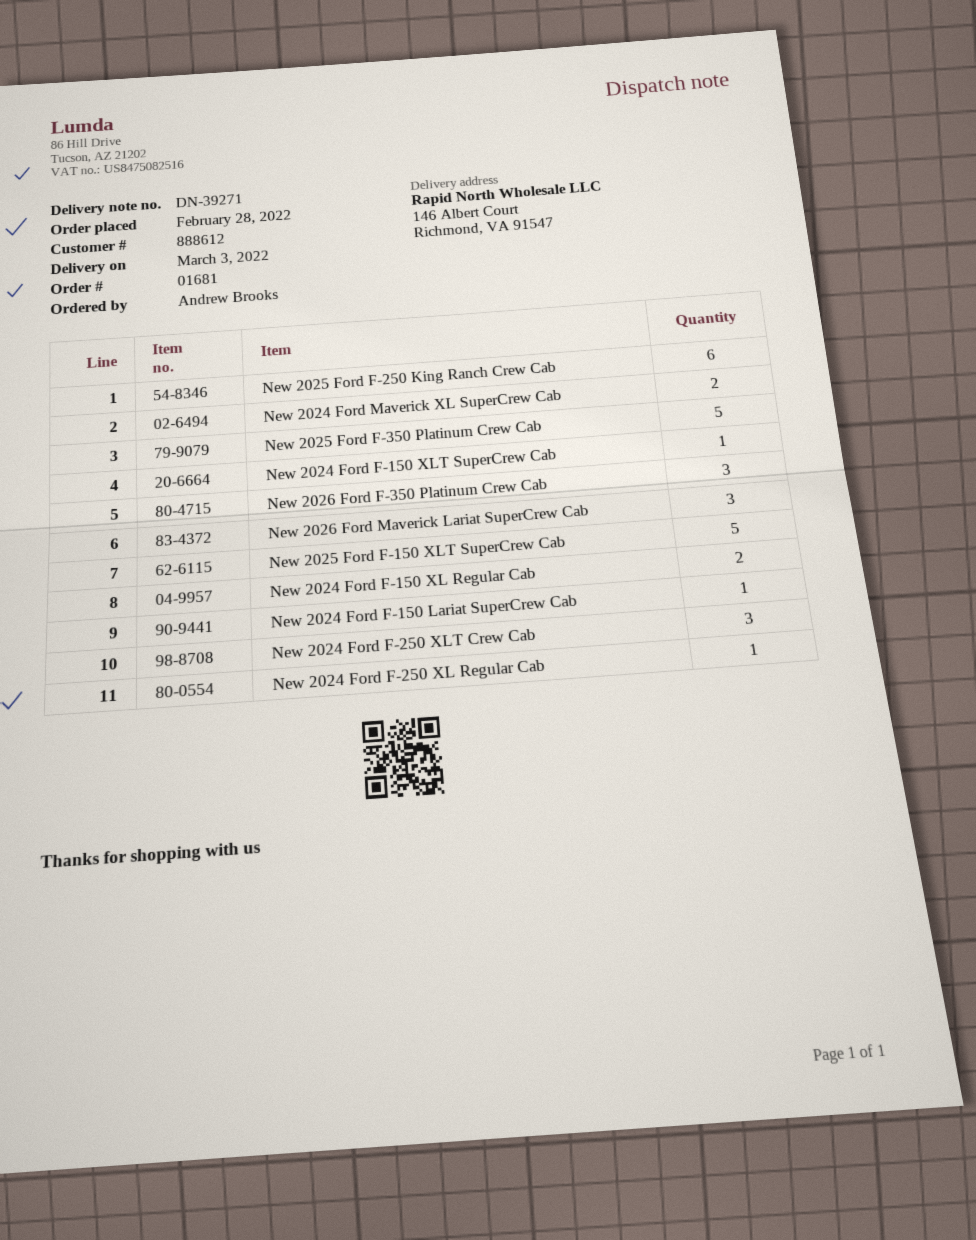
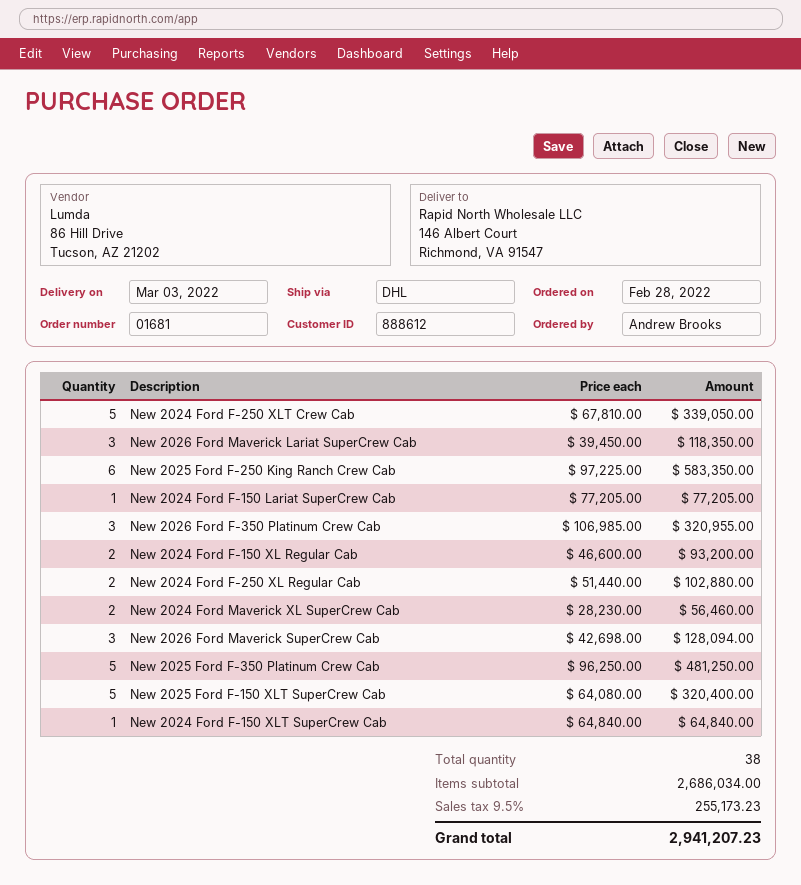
New 2024 Ford F-250 XLT Crew Cab: 3 -> 5
New 2024 Ford F-250 XL Regular Cab: 1 -> 2
New 2026 Ford Maverick SuperCrew Cab: none -> 3

